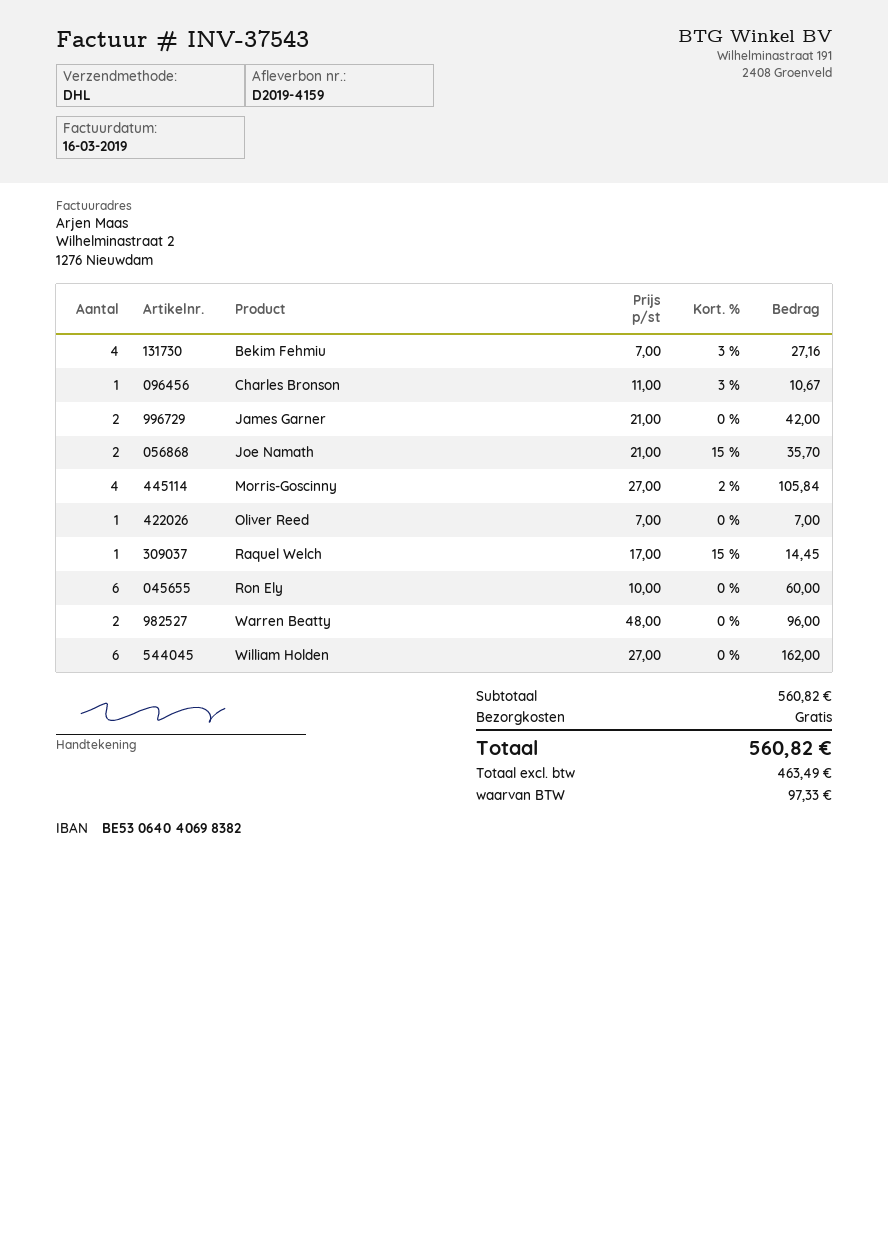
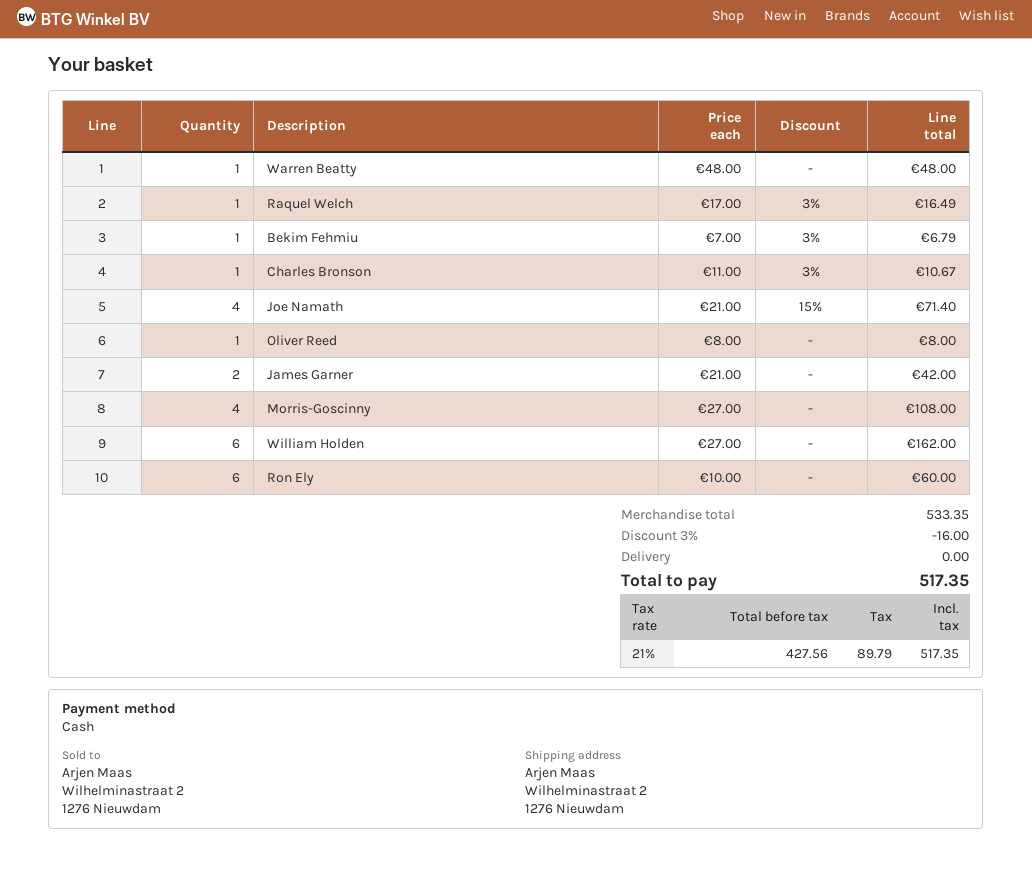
Bekim Fehmiu: 4 x 7.00 - 3% = 27.16 -> 1 x 7.00 - 3% = 6.79
Joe Namath: 2 x 21.00 - 15% = 35.70 -> 4 x 21.00 - 15% = 71.40
Morris-Goscinny: 4 x 27.00 - 2% = 105.84 -> 4 x 27.00 = 108.00
Oliver Reed: 1 x 7.00 = 7.00 -> 1 x 8.00 = 8.00
Raquel Welch: 1 x 17.00 - 15% = 14.45 -> 1 x 17.00 - 3% = 16.49
Warren Beatty: 2 x 48.00 = 96.00 -> 1 x 48.00 = 48.00
subtotal: 560.82 -> 533.35
discount: none -> 3% = 16.00
net: 463.49 -> 427.56
tax: 97.33 -> 89.79
total: 560.82 -> 517.35

